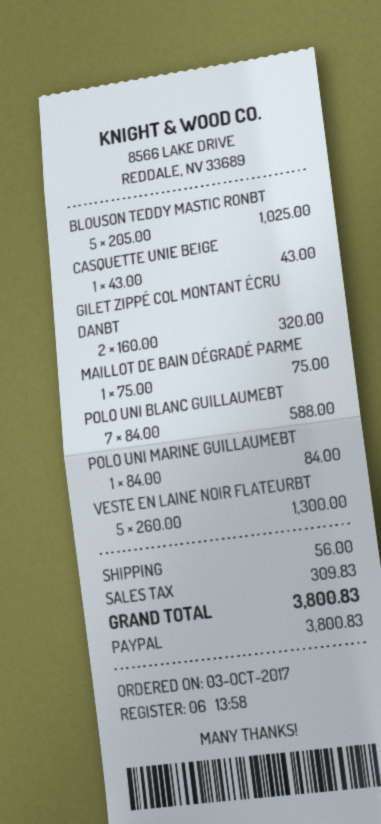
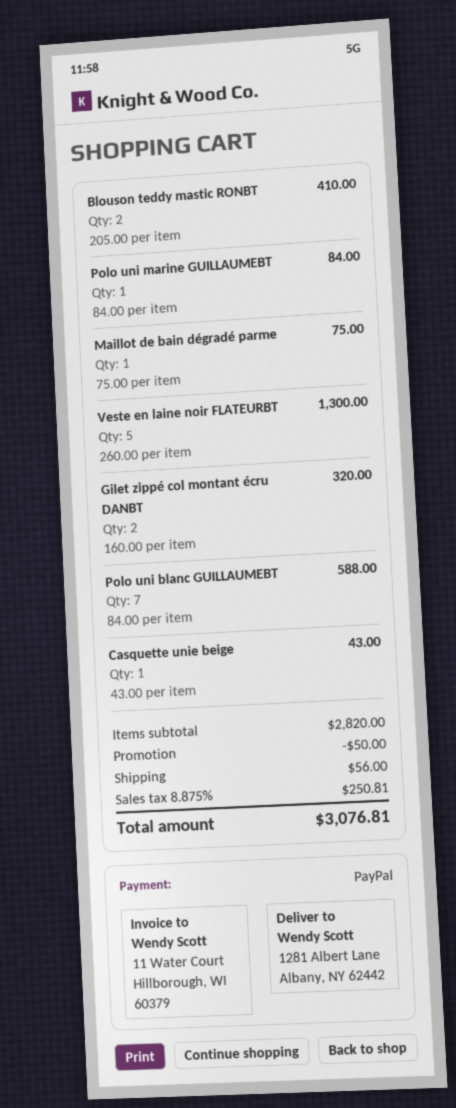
BLOUSON TEDDY MASTIC RONBT: 5 x 205.00 = 1025.00 -> 2 x 205.00 = 410.00
discount: none -> 50.00
tax: 309.83 -> 250.81
total: 3800.83 -> 3076.81

